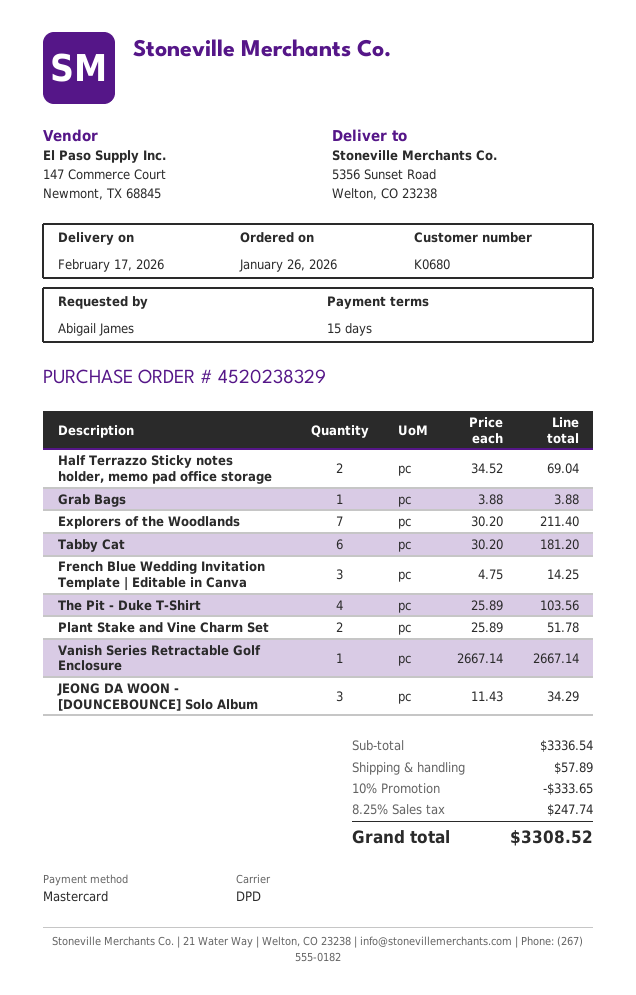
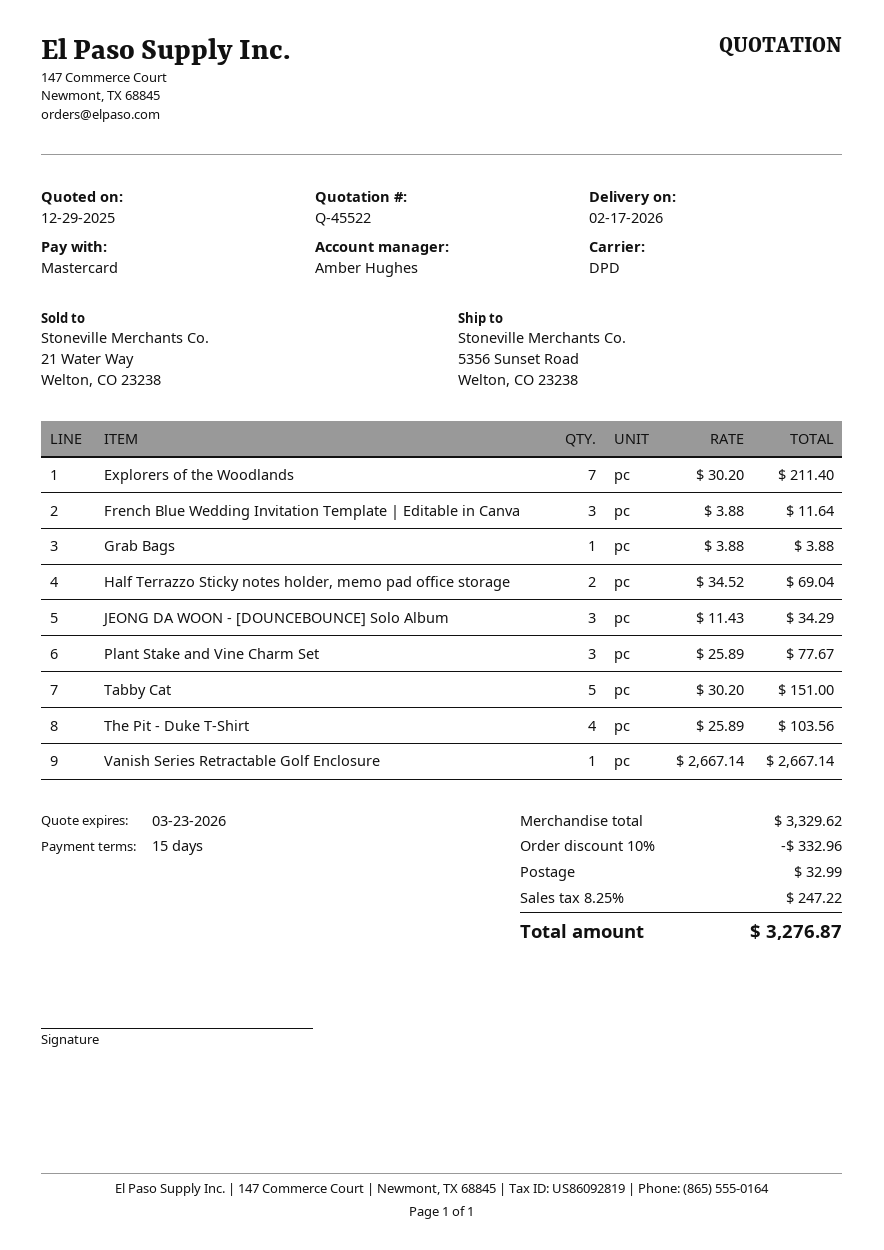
Tabby Cat: 6 x 30.20 = 181.20 -> 5 x 30.20 = 151.00
French Blue Wedding Invitation Template | Editable in Canva: 3 x 4.75 = 14.25 -> 3 x 3.88 = 11.64
Plant Stake and Vine Charm Set: 2 x 25.89 = 51.78 -> 3 x 25.89 = 77.67
subtotal: 3336.54 -> 3329.62
discount: 10% = 333.65 -> 10% = 332.96
shipping: 57.89 -> 32.99
tax: 8.25% = 247.74 -> 8.25% = 247.22
total: 3308.52 -> 3276.87

